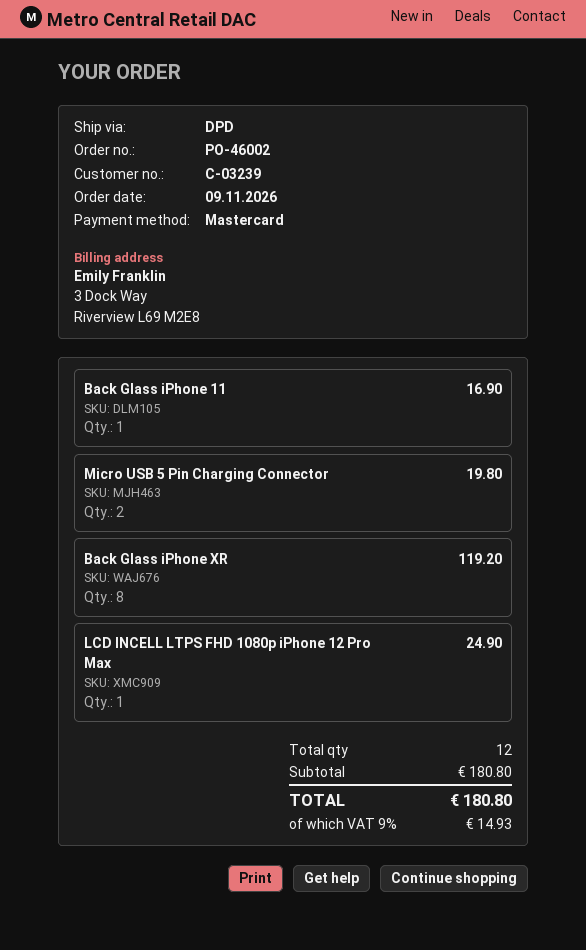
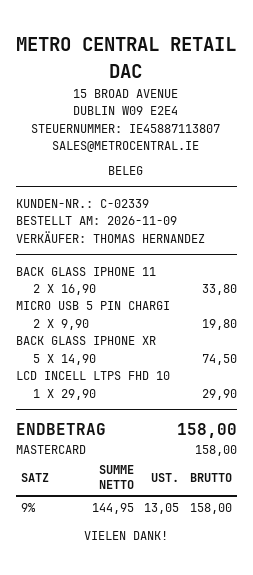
customer number: C-03239 -> C-02339
Back Glass iPhone 11: 1 for 16.90 -> 2 for 33.80
Back Glass iPhone XR: 8 for 119.20 -> 5 for 74.50
LCD INCELL LTPS FHD 1080p iPhone 12 Pro Max: 1 for 24.90 -> 1 for 29.90
tax: 9% = 14.93 -> 9% = 13.05
total: 180.80 -> 158.00

